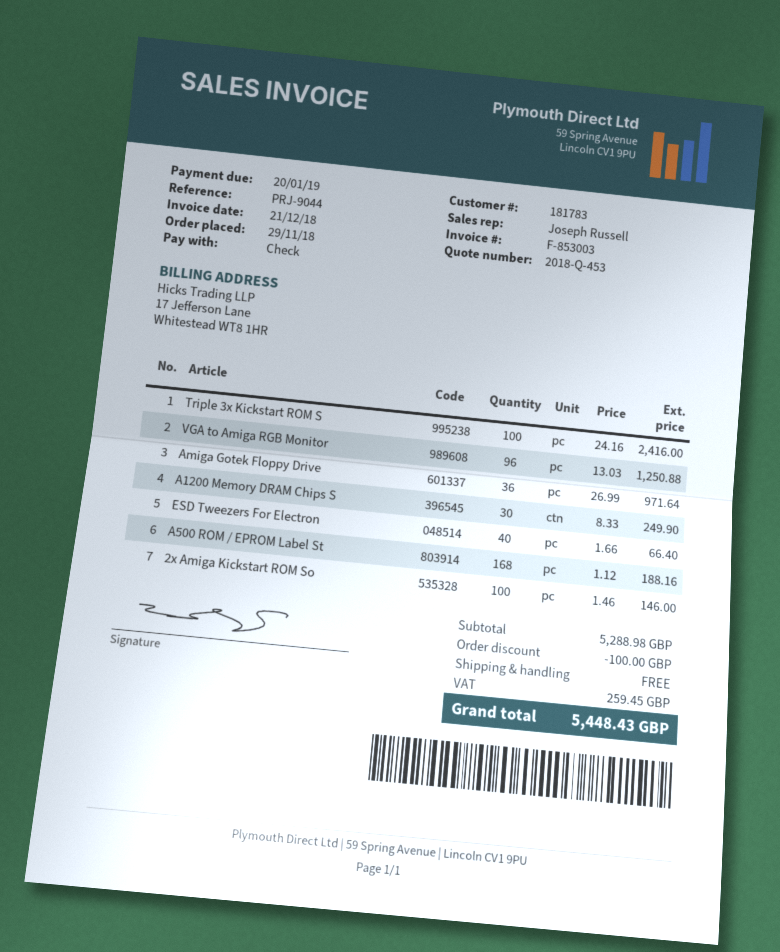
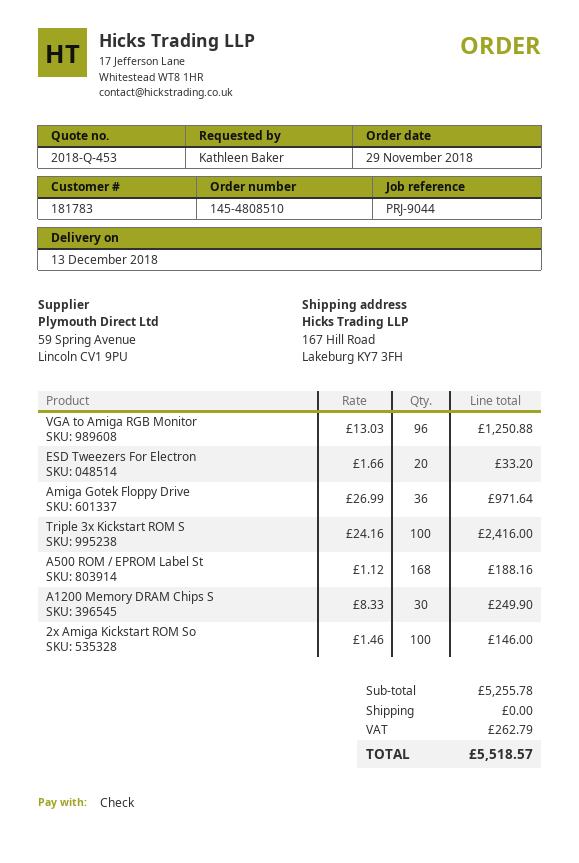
ESD Tweezers For Electron: 40 x 1.66 = 66.40 -> 20 x 1.66 = 33.20
subtotal: 5288.98 -> 5255.78
discount: 100.00 -> none
tax: 259.45 -> 262.79
total: 5448.43 -> 5518.57

